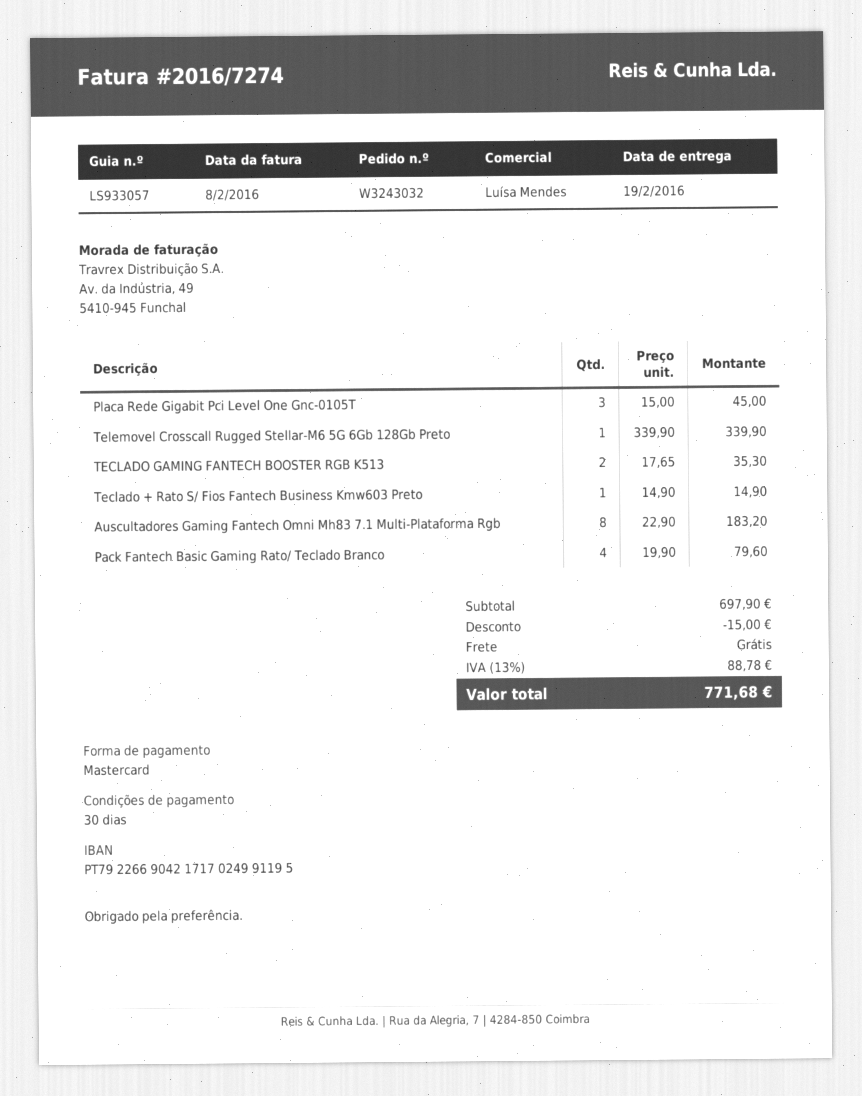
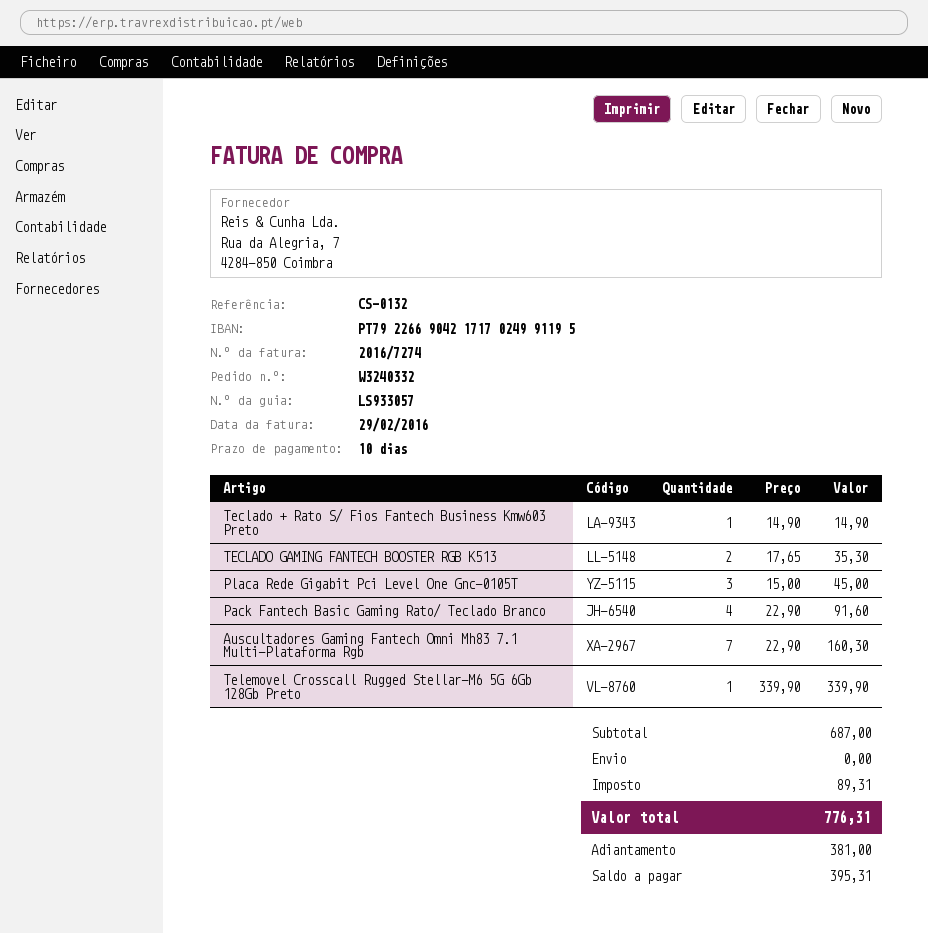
order number: W3243032 -> W3240332
invoice date: 2016-02-08 -> 2016-02-29
payment terms: 30 days -> 10 days
Auscultadores Gaming Fantech Omni Mh83 7.1 Multi-Plataforma Rgb: 8 x 22.90 = 183.20 -> 7 x 22.90 = 160.30
Pack Fantech Basic Gaming Rato/ Teclado Branco: 4 x 19.90 = 79.60 -> 4 x 22.90 = 91.60
subtotal: 697.90 -> 687.00
discount: 15.00 -> none
tax: 88.78 -> 89.31
total: 771.68 -> 776.31

